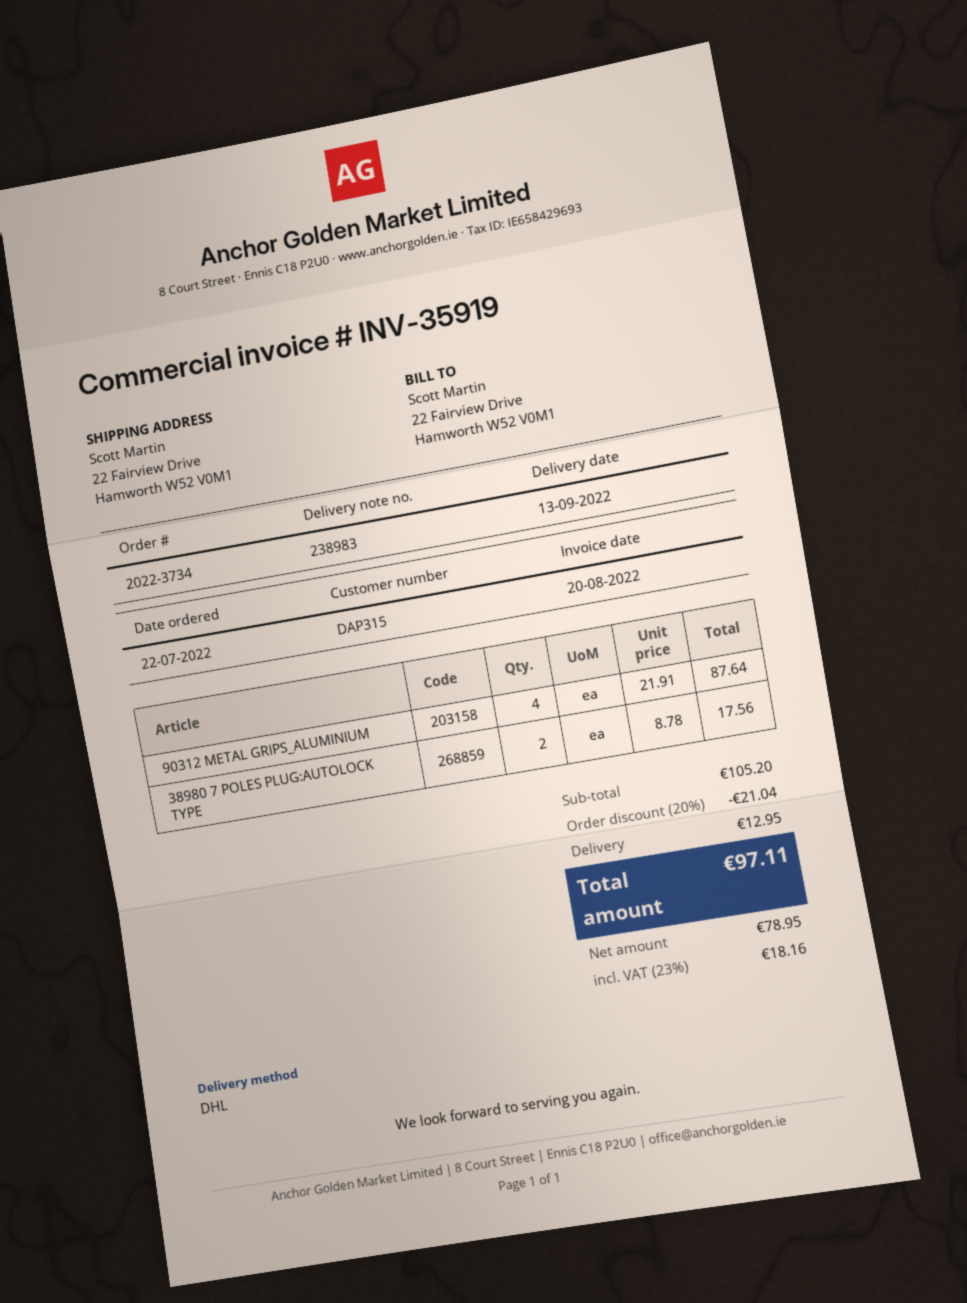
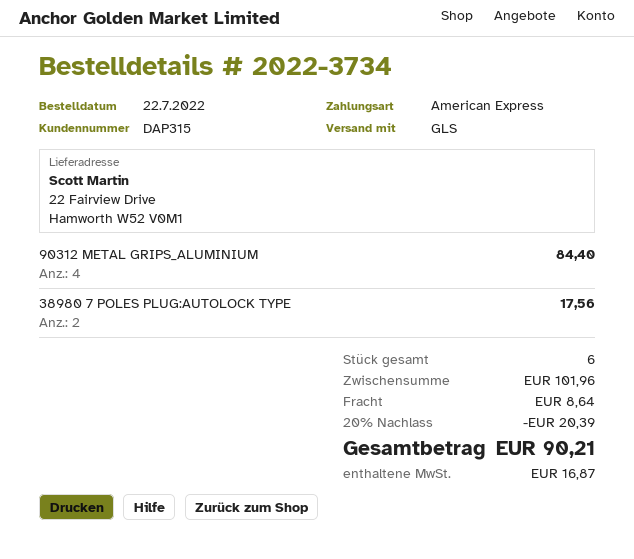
shipping method: DHL -> GLS
90312 METAL GRIPS_ALUMINIUM: 4 for 87.64 -> 4 for 84.40
subtotal: 105.20 -> 101.96
discount: 20% = 21.04 -> 20% = 20.39
shipping: 12.95 -> 8.64
tax: 18.16 -> 16.87
total: 97.11 -> 90.21

